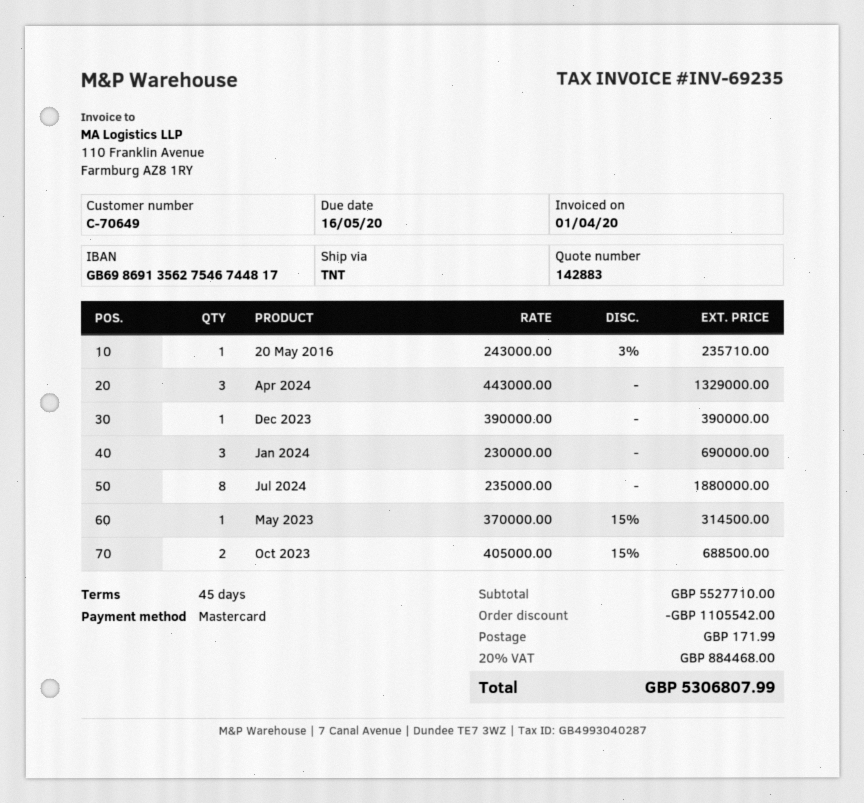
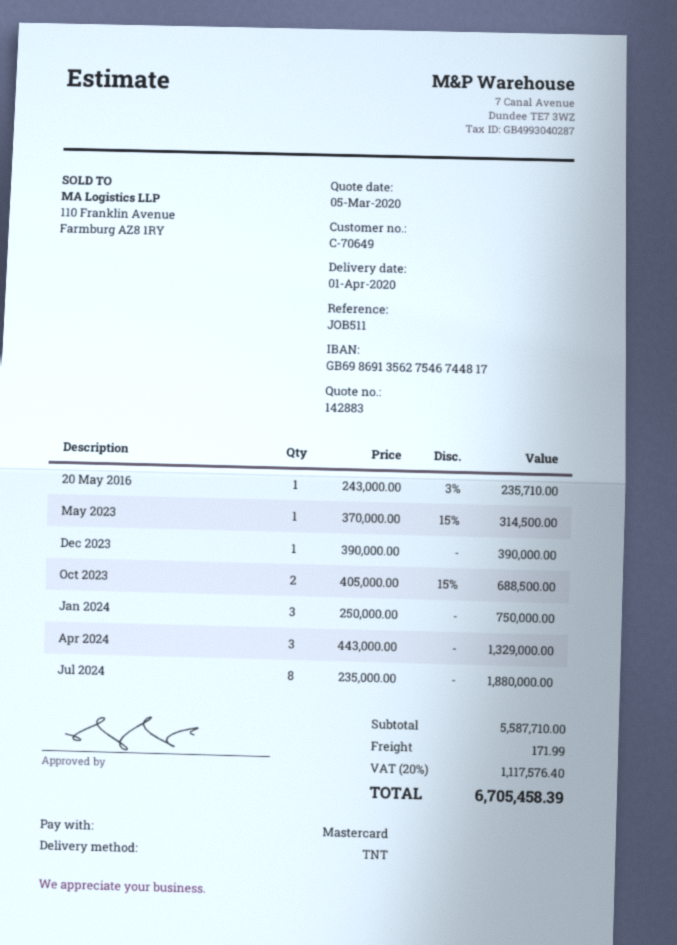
Jan 2024: 3 x 230000.00 = 690000.00 -> 3 x 250000.00 = 750000.00
subtotal: 5527710.00 -> 5587710.00
discount: 1105542.00 -> none
tax: 20% = 884468.00 -> 20% = 1117576.40
total: 5306807.99 -> 6705458.39

